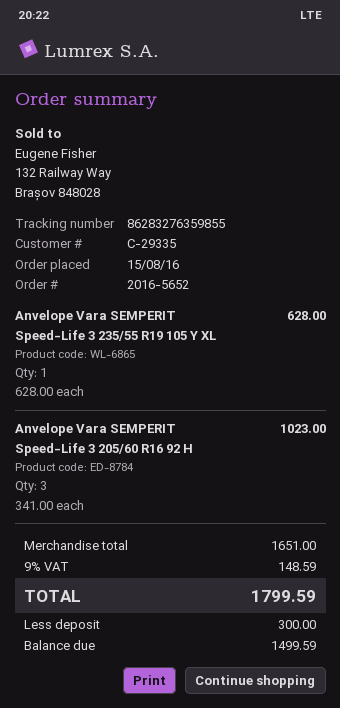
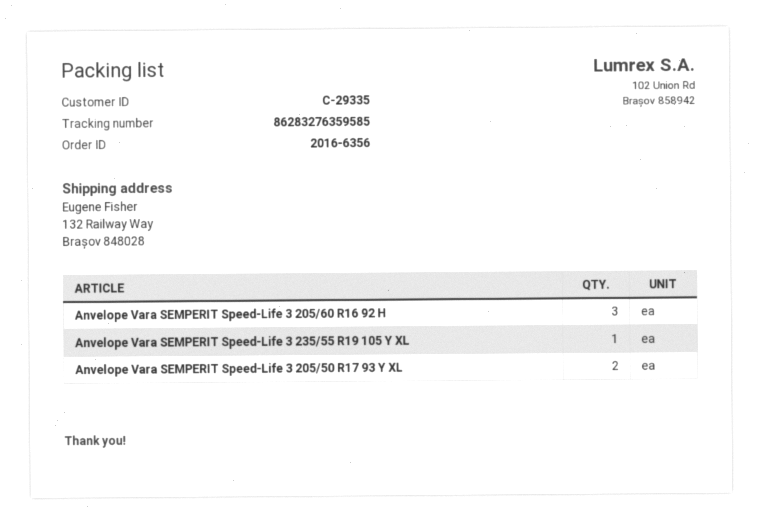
order number: 2016-5652 -> 2016-6356
tracking number: 86283276359855 -> 86283276359585
Anvelope Vara SEMPERIT Speed-Life 3 205/50 R17 93 Y XL: none -> 2

